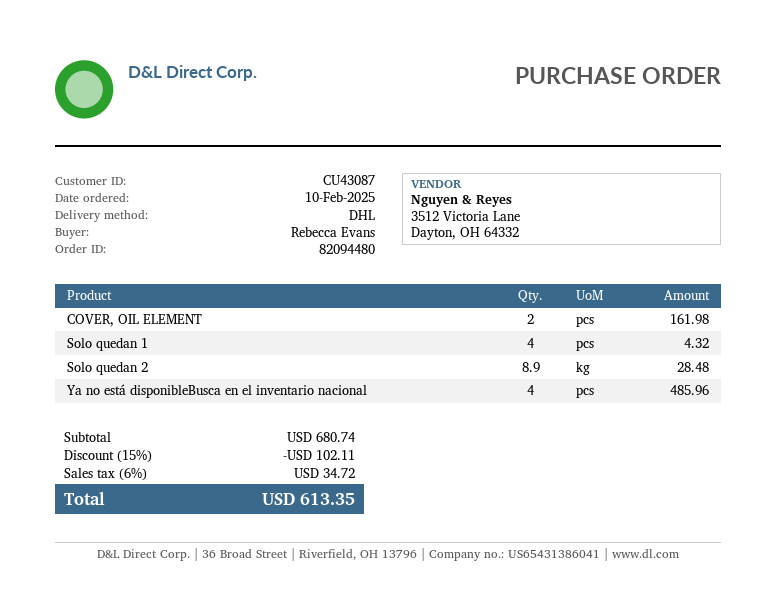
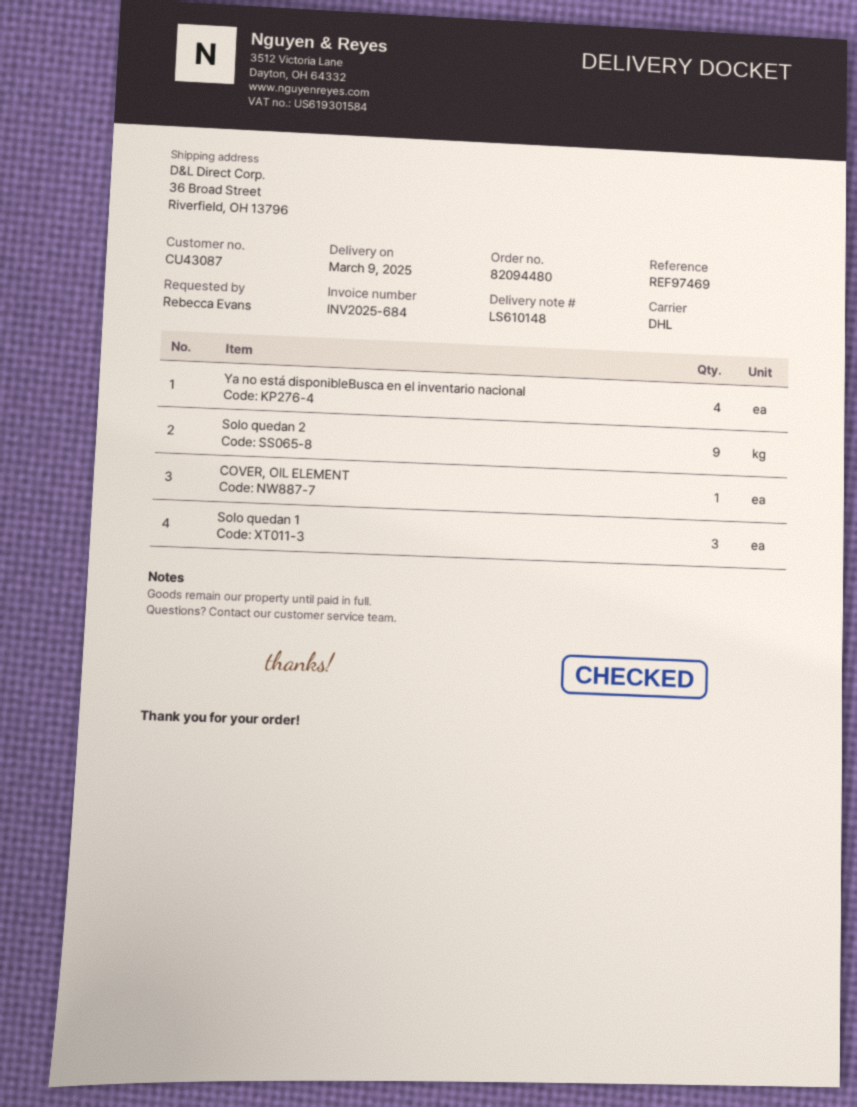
COVER, OIL ELEMENT: 2 -> 1
Solo quedan 1: 4 -> 3
Solo quedan 2: 8.9 -> 9

